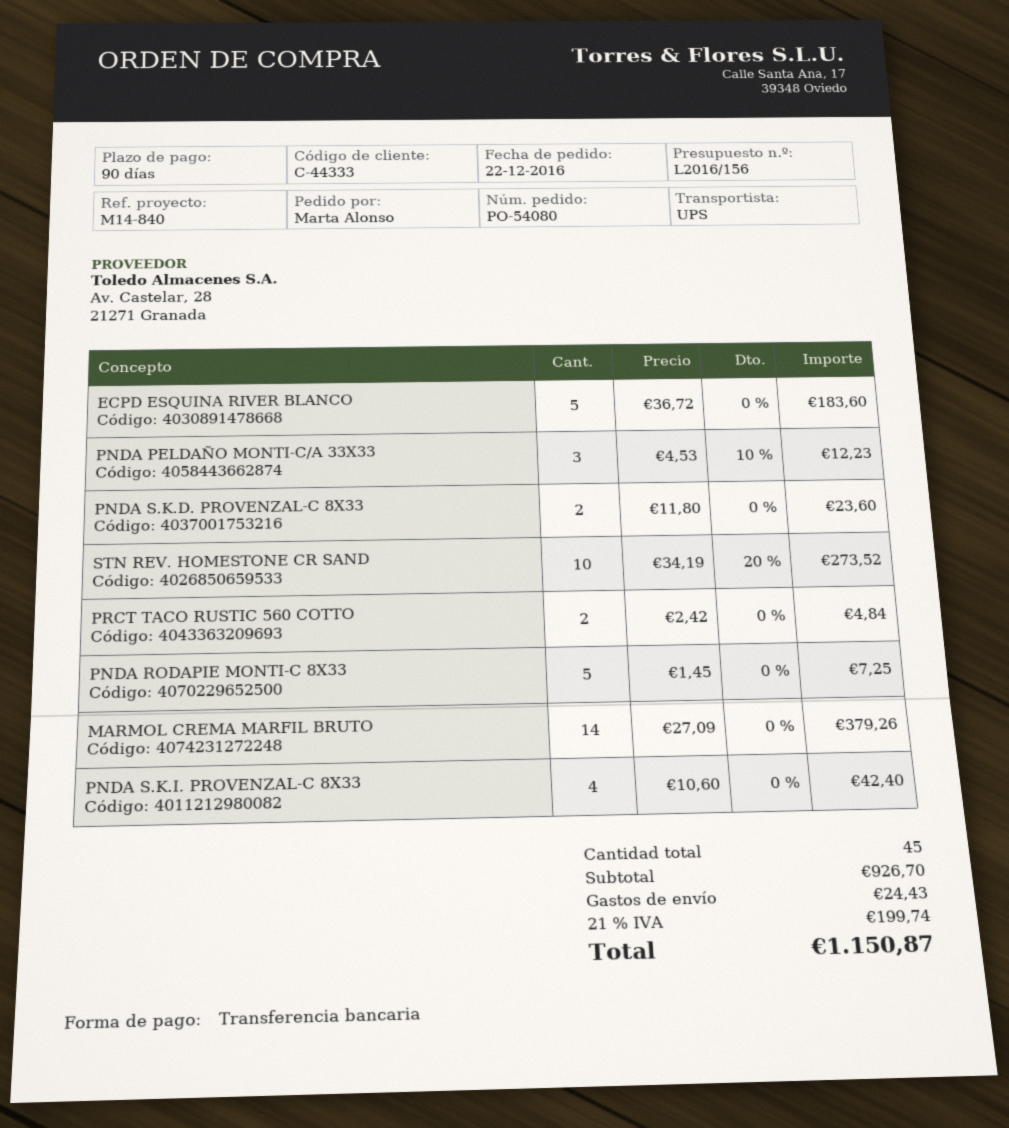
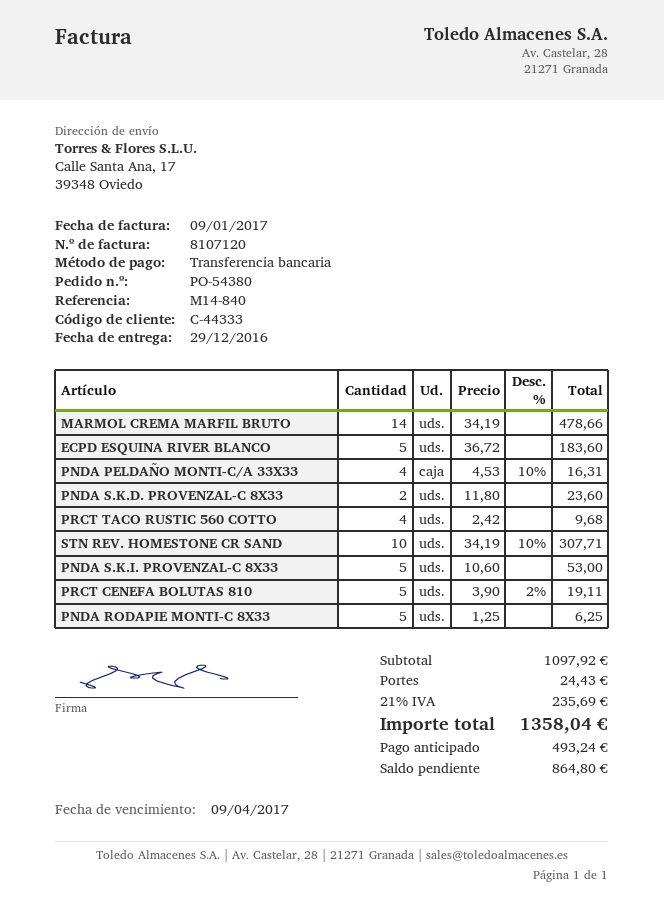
order number: PO-54080 -> PO-54380
PNDA PELDAÑO MONTI-C/A 33X33: 3 x 4.53 - 10% = 12.23 -> 4 x 4.53 - 10% = 16.31
STN REV. HOMESTONE CR SAND: 10 x 34.19 - 20% = 273.52 -> 10 x 34.19 - 10% = 307.71
PRCT TACO RUSTIC 560 COTTO: 2 x 2.42 = 4.84 -> 4 x 2.42 = 9.68
PNDA RODAPIE MONTI-C 8X33: 5 x 1.45 = 7.25 -> 5 x 1.25 = 6.25
MARMOL CREMA MARFIL BRUTO: 14 x 27.09 = 379.26 -> 14 x 34.19 = 478.66
PNDA S.K.I. PROVENZAL-C 8X33: 4 x 10.60 = 42.40 -> 5 x 10.60 = 53.00
PRCT CENEFA BOLUTAS 810: none -> 5 x 3.90 - 2% = 19.11
subtotal: 926.70 -> 1097.92
tax: 21% = 199.74 -> 21% = 235.69
total: 1150.87 -> 1358.04

